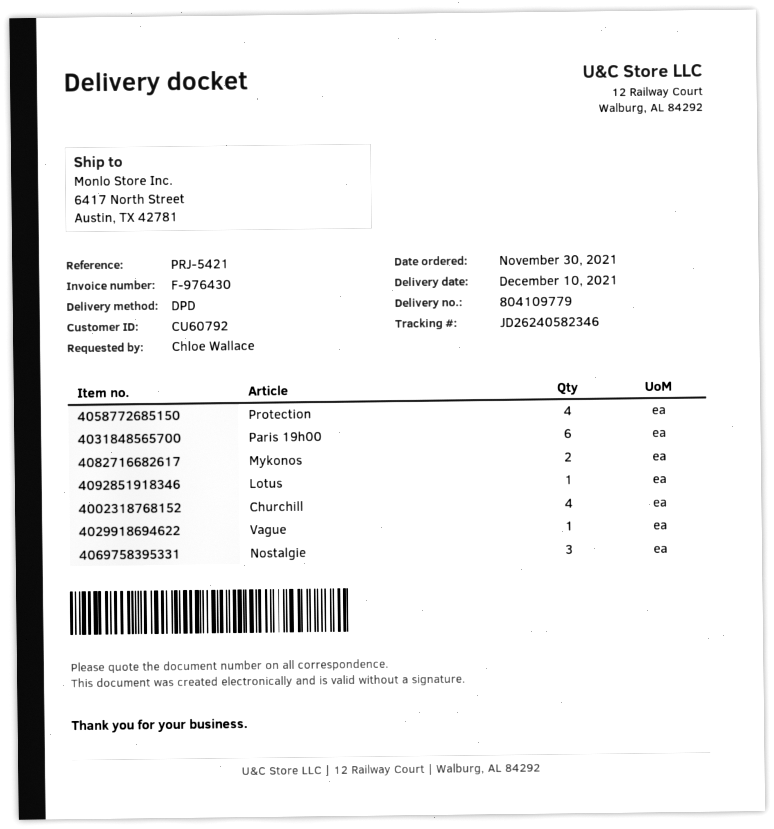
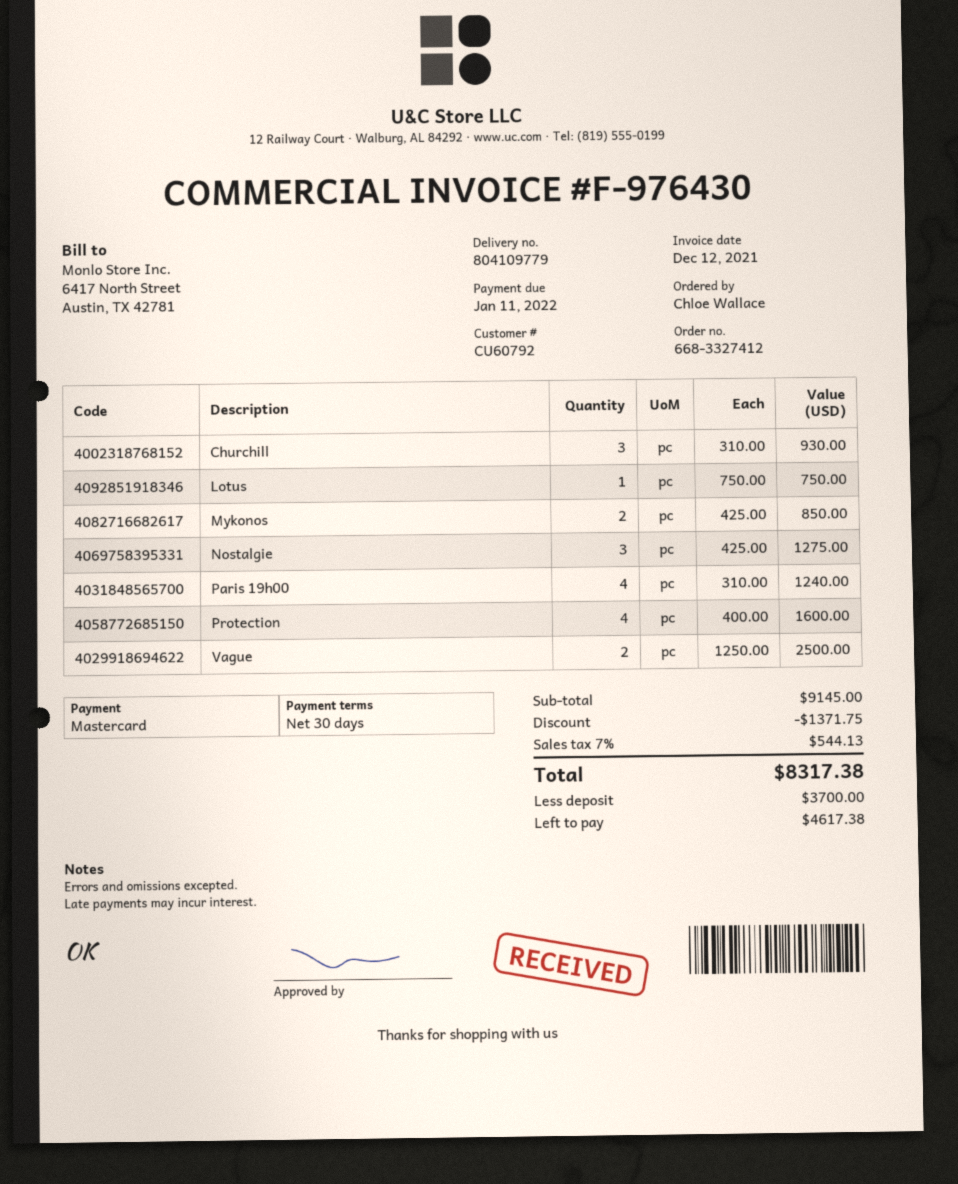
Paris 19h00: 6 -> 4
Churchill: 4 -> 3
Vague: 1 -> 2

